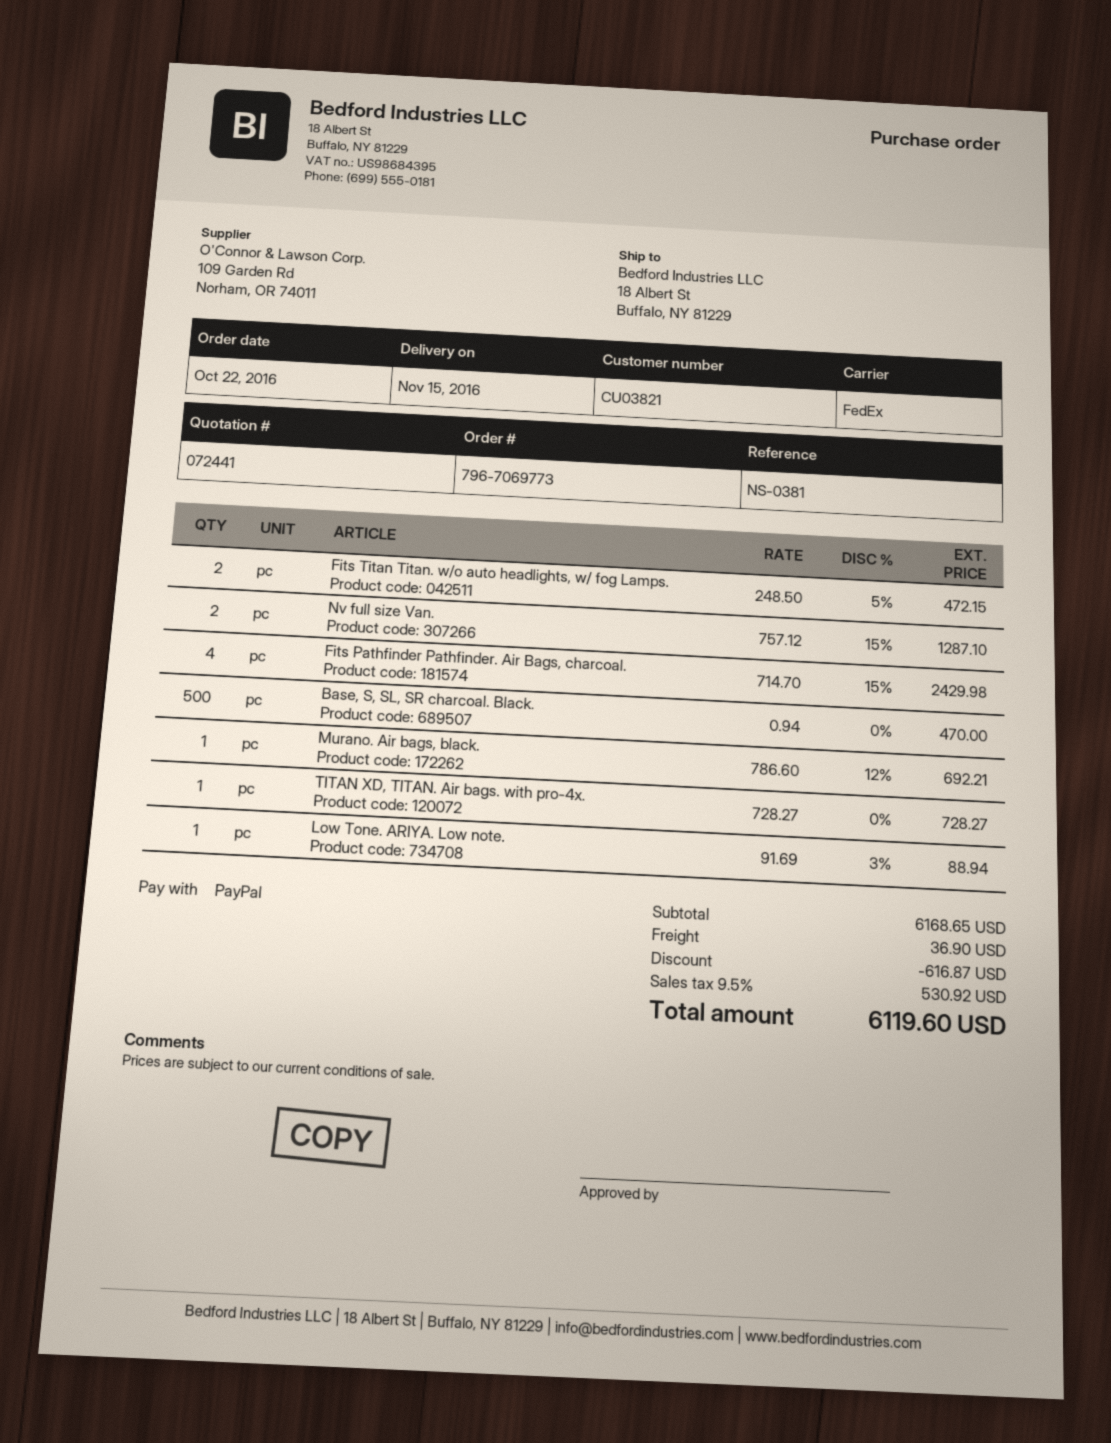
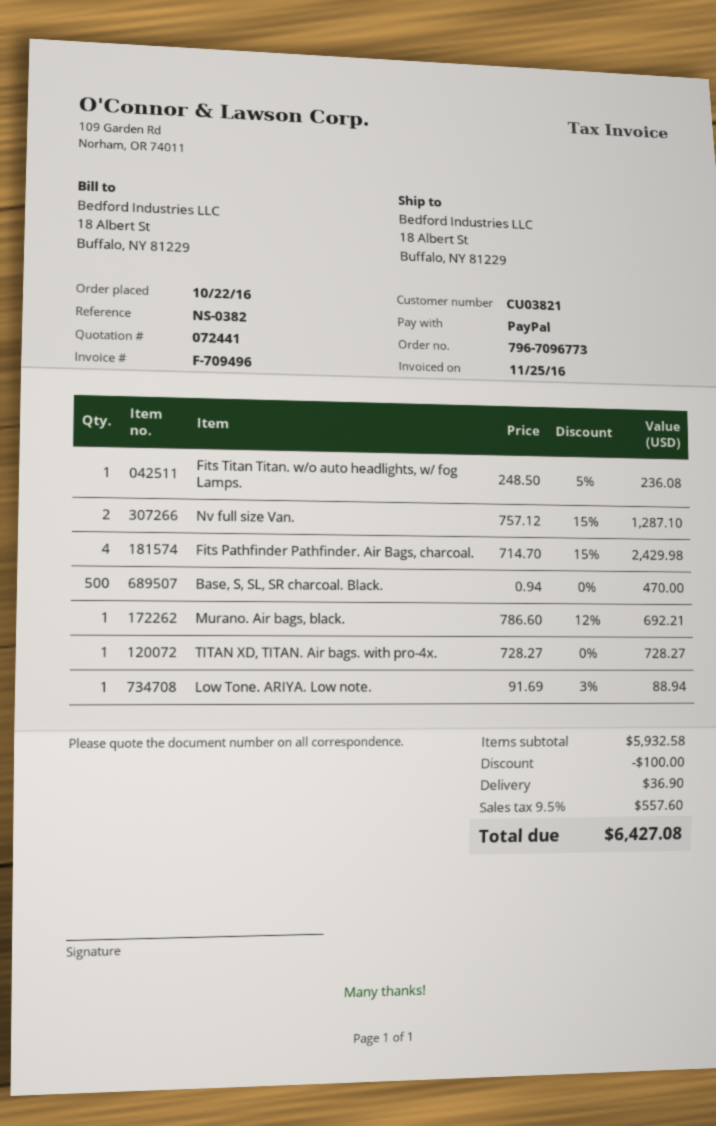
order number: 796-7069773 -> 796-7096773
reference: NS-0381 -> NS-0382
Fits Titan Titan. w/o auto headlights, w/ fog Lamps.: 2 x 248.50 - 5% = 472.15 -> 1 x 248.50 - 5% = 236.08
subtotal: 6168.65 -> 5932.58
discount: 616.87 -> 100.00
tax: 9.5% = 530.92 -> 9.5% = 557.60
total: 6119.60 -> 6427.08

